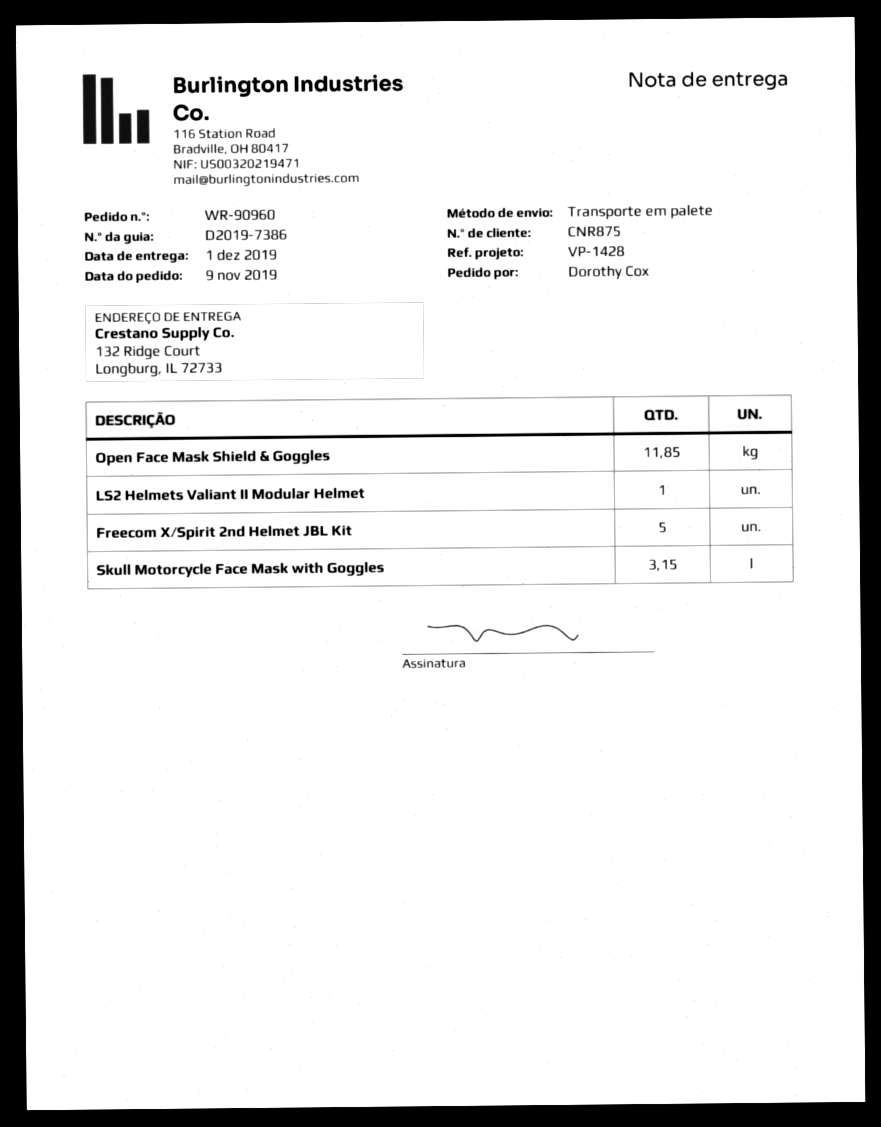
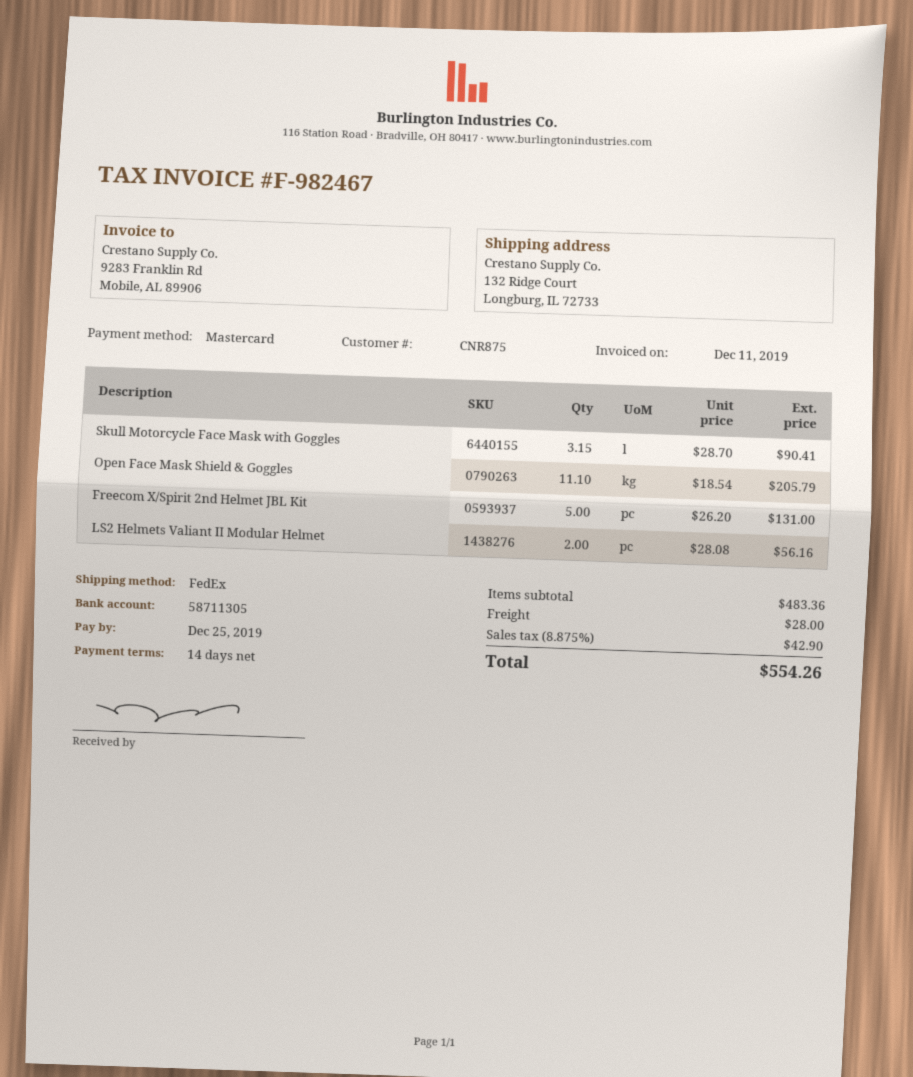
shipping method: pallet freight -> FedEx
Open Face Mask Shield & Goggles: 11.85 -> 11.1
LS2 Helmets Valiant II Modular Helmet: 1 -> 2

